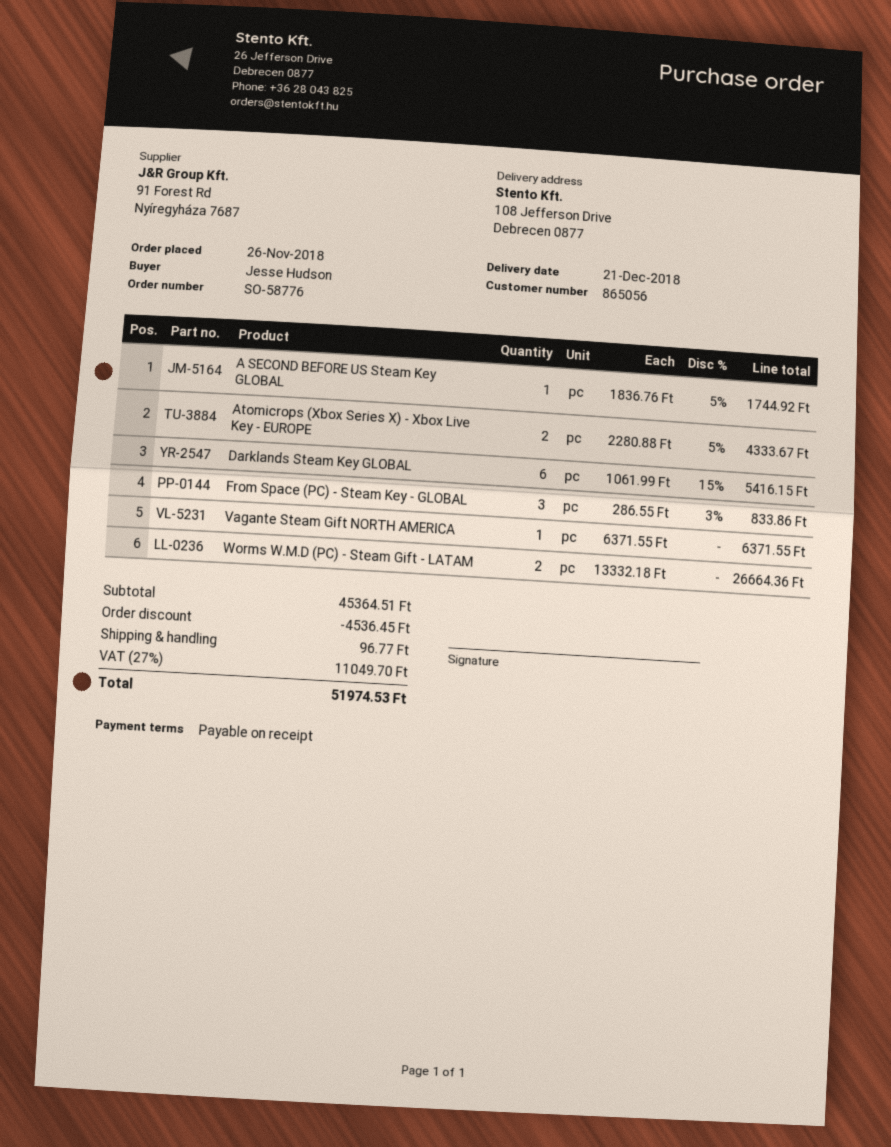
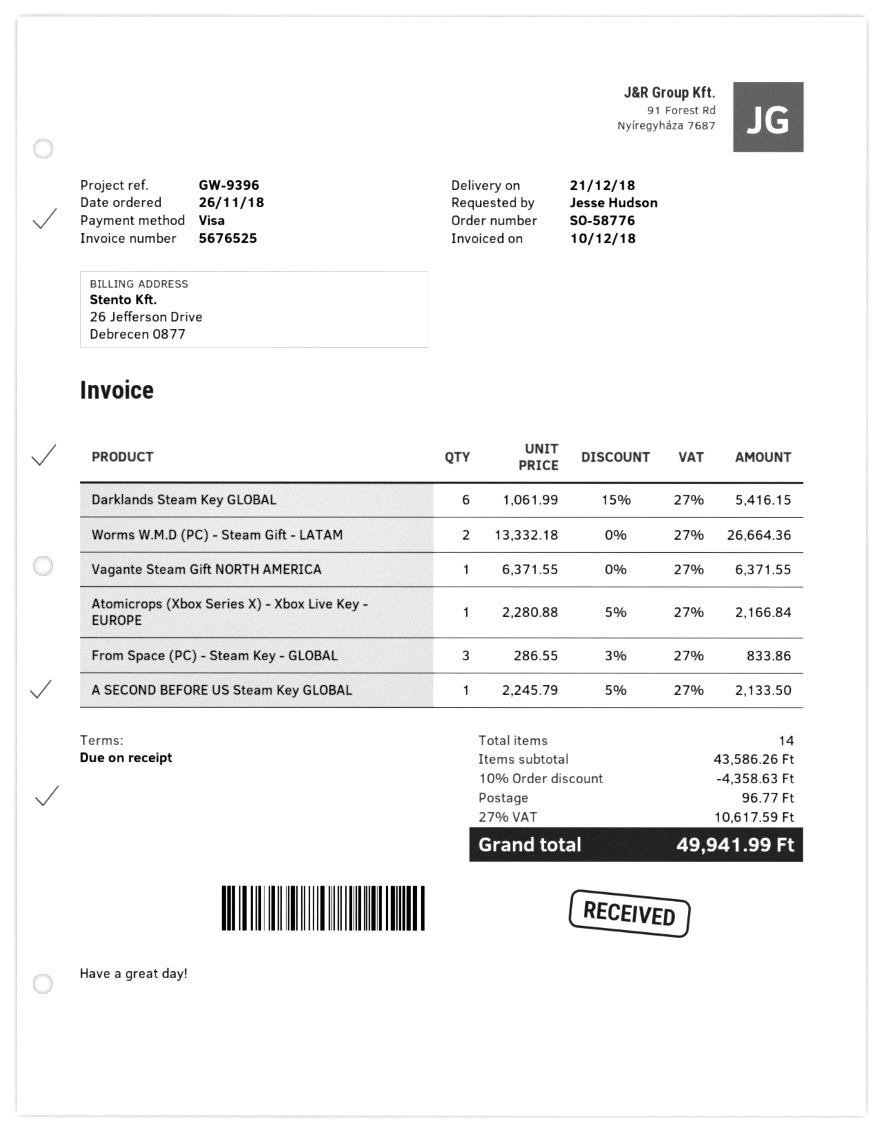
A SECOND BEFORE US Steam Key GLOBAL: 1 x 1836.76 - 5% = 1744.92 -> 1 x 2245.79 - 5% = 2133.50
Atomicrops (Xbox Series X) - Xbox Live Key - EUROPE: 2 x 2280.88 - 5% = 4333.67 -> 1 x 2280.88 - 5% = 2166.84
subtotal: 45364.51 -> 43586.26
discount: 4536.45 -> 4358.63
tax: 27% = 11049.70 -> 27% = 10617.59
total: 51974.53 -> 49941.99

